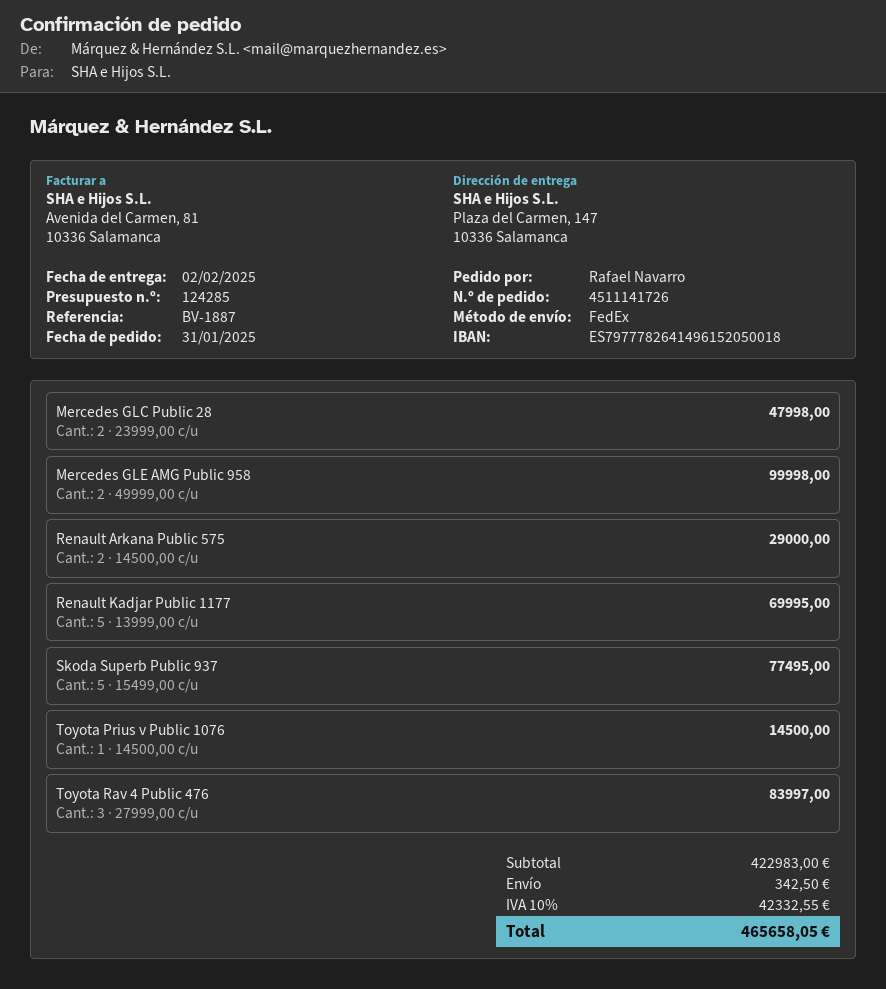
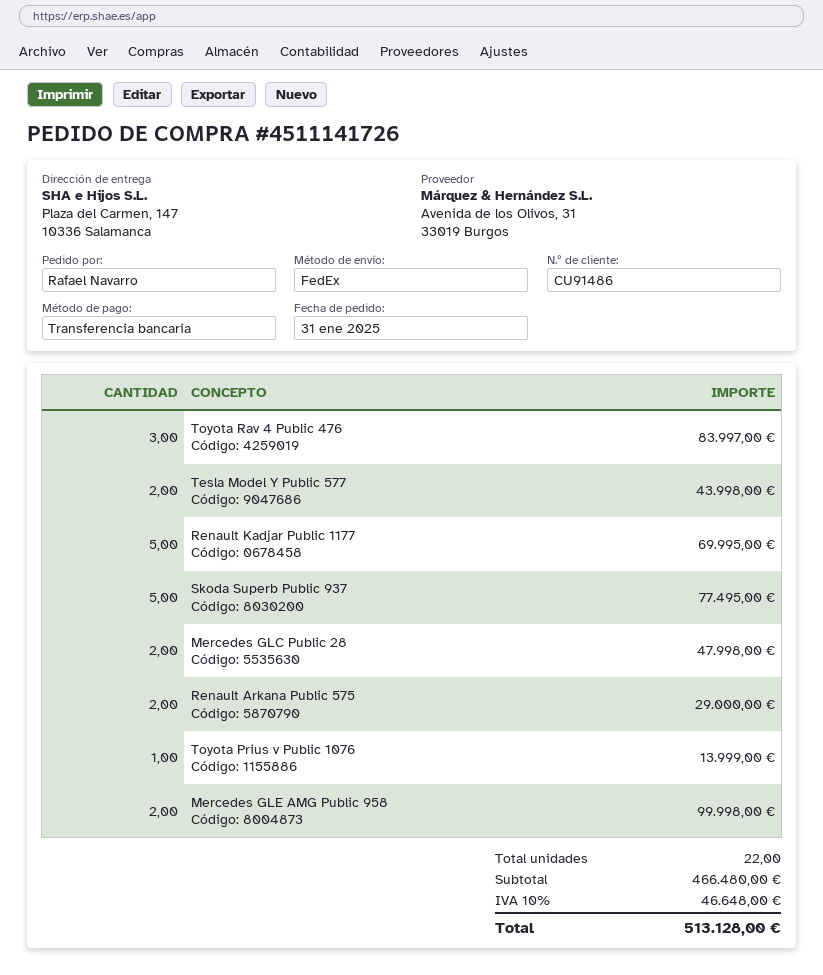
Toyota Prius v Public 1076: 1 for 14500.00 -> 1 for 13999.00
Tesla Model Y Public 577: none -> 2 for 43998.00
subtotal: 422983.00 -> 466480.00
shipping: 342.50 -> none
tax: 10% = 42332.55 -> 10% = 46648.00
total: 465658.05 -> 513128.00

